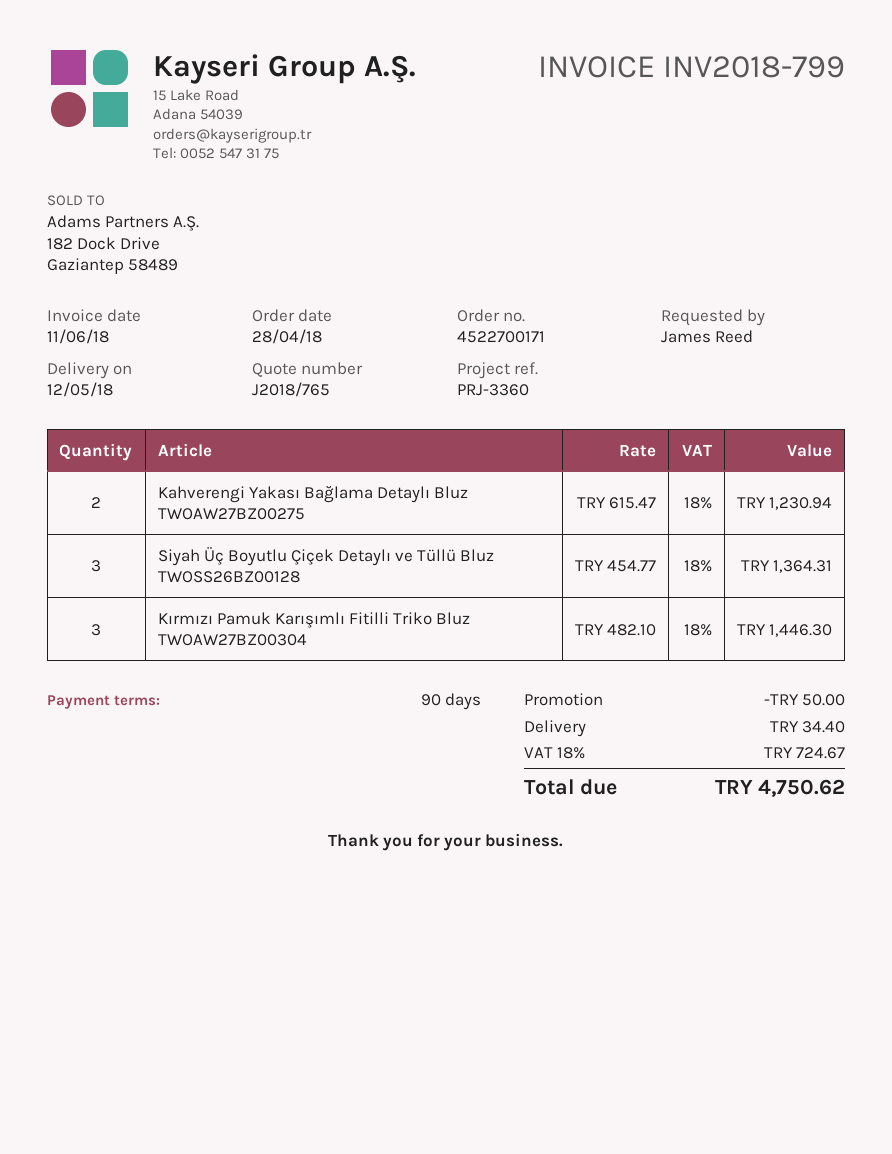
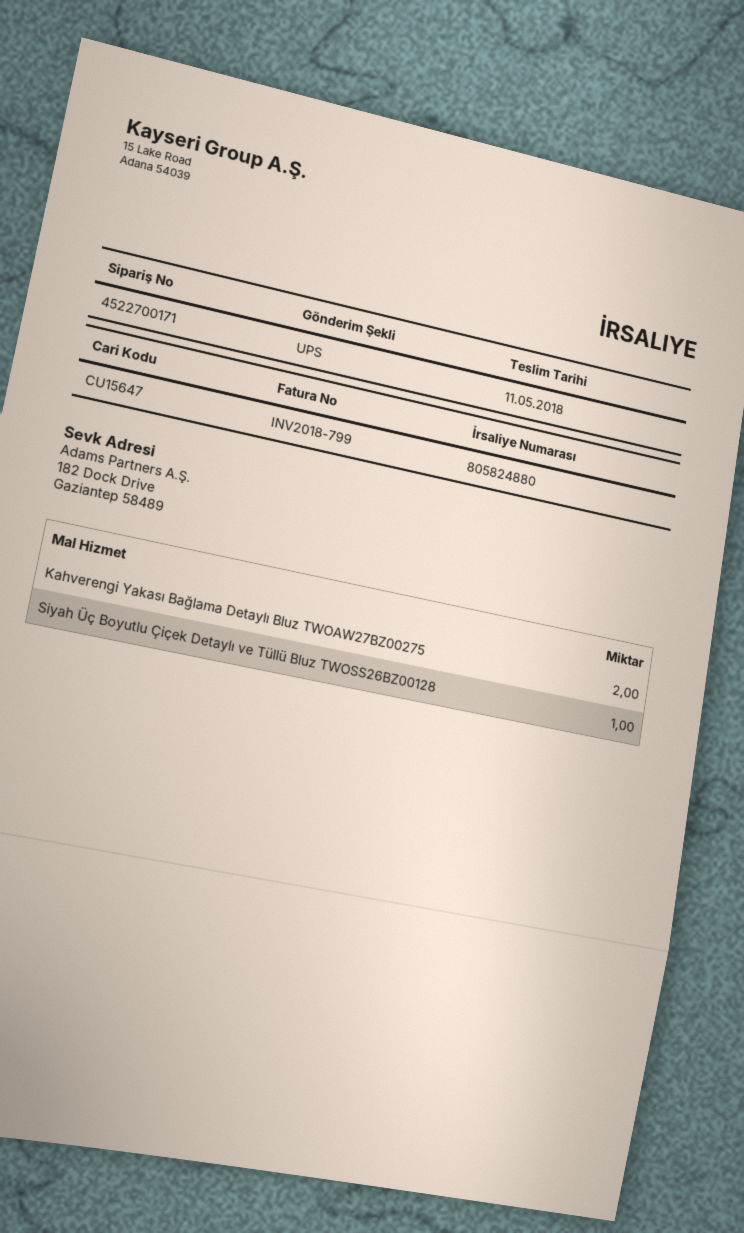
delivery date: 2018-05-12 -> 2018-05-11
Siyah Üç Boyutlu Çiçek Detaylı ve Tüllü Bluz TWOSS26BZ00128: 3 -> 1
Kırmızı Pamuk Karışımlı Fitilli Triko Bluz TWOAW27BZ00304: 3 -> none

